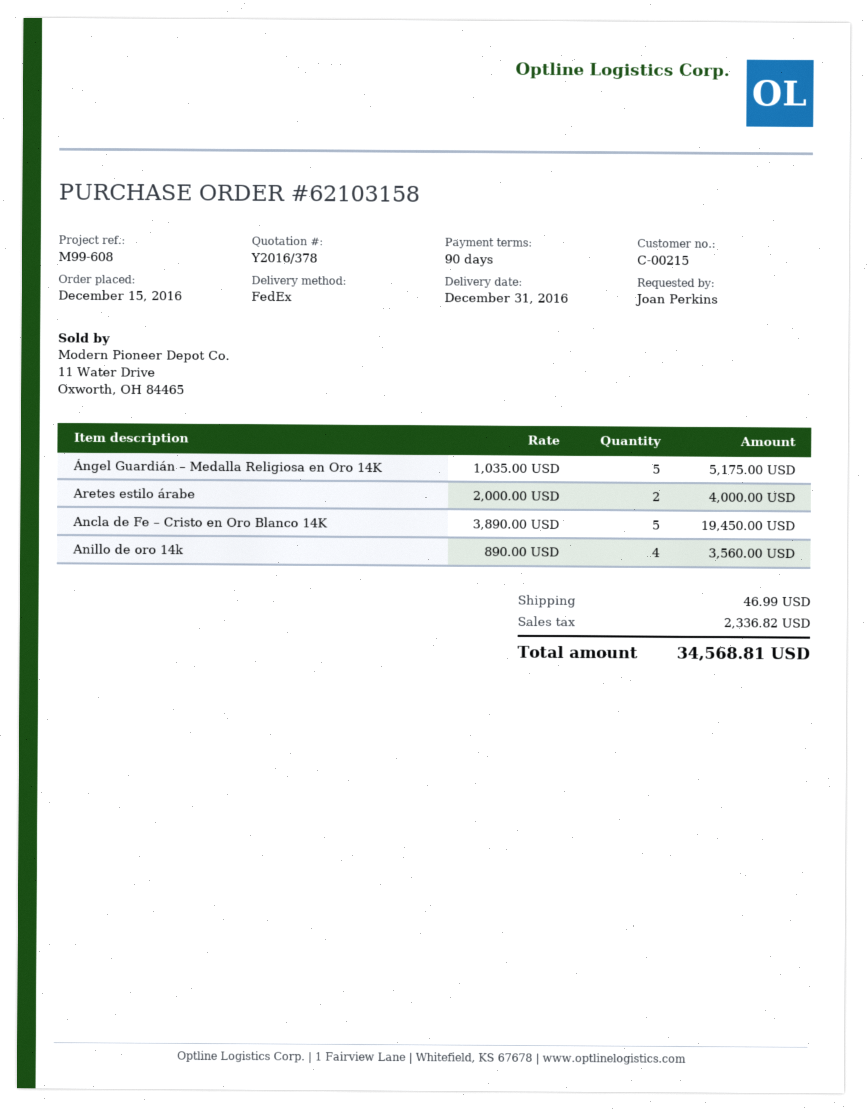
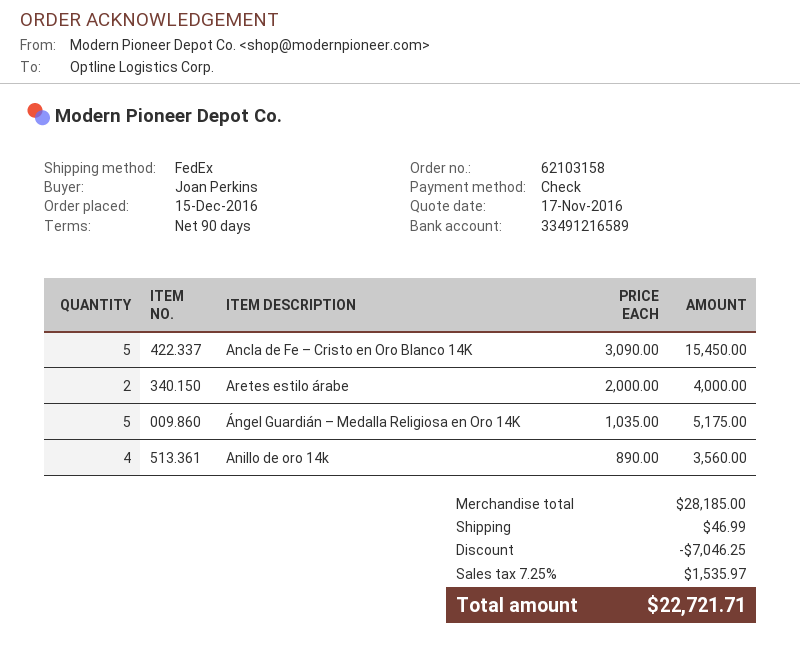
Ancla de Fe – Cristo en Oro Blanco 14K: 5 x 3890.00 = 19450.00 -> 5 x 3090.00 = 15450.00
discount: none -> 7046.25
tax: 2336.82 -> 1535.97
total: 34568.81 -> 22721.71

